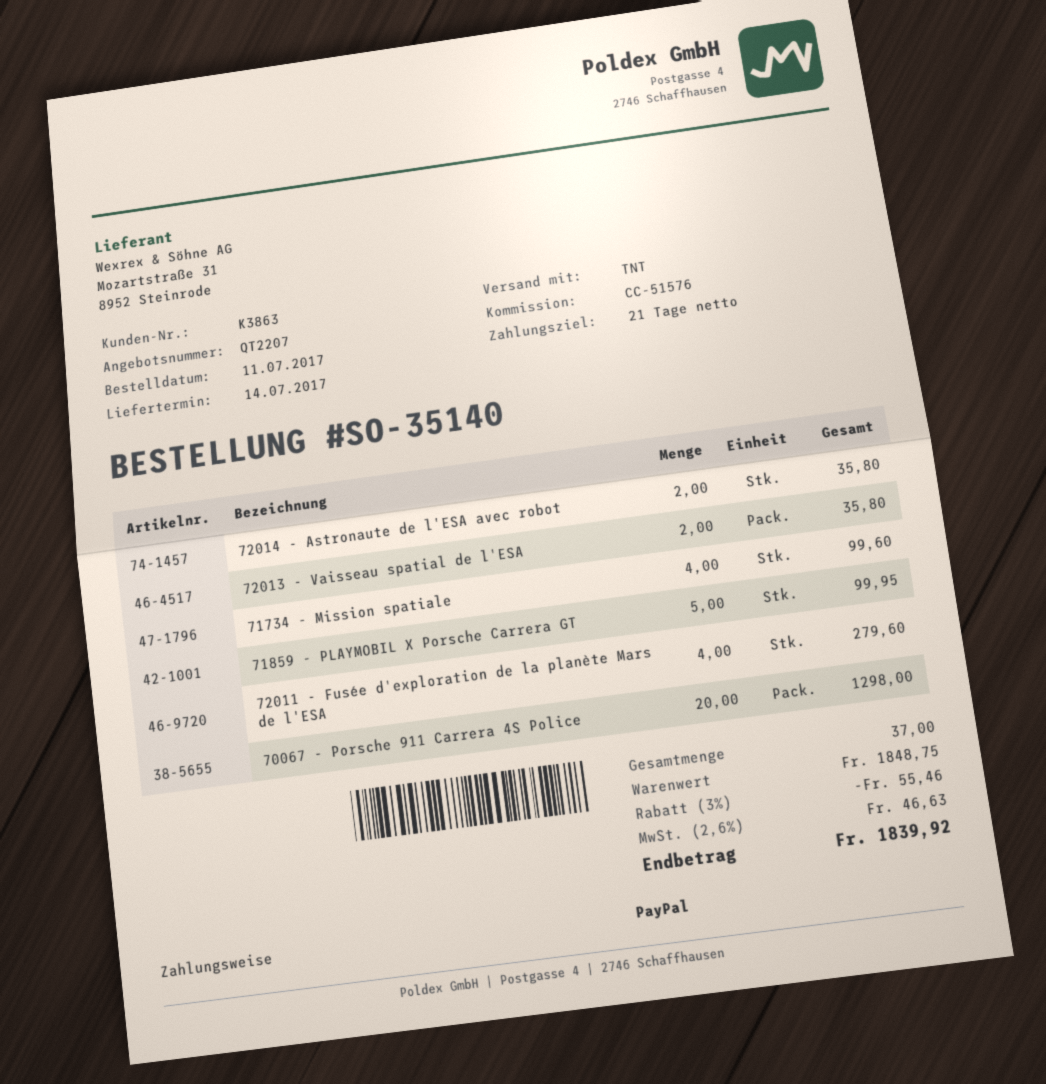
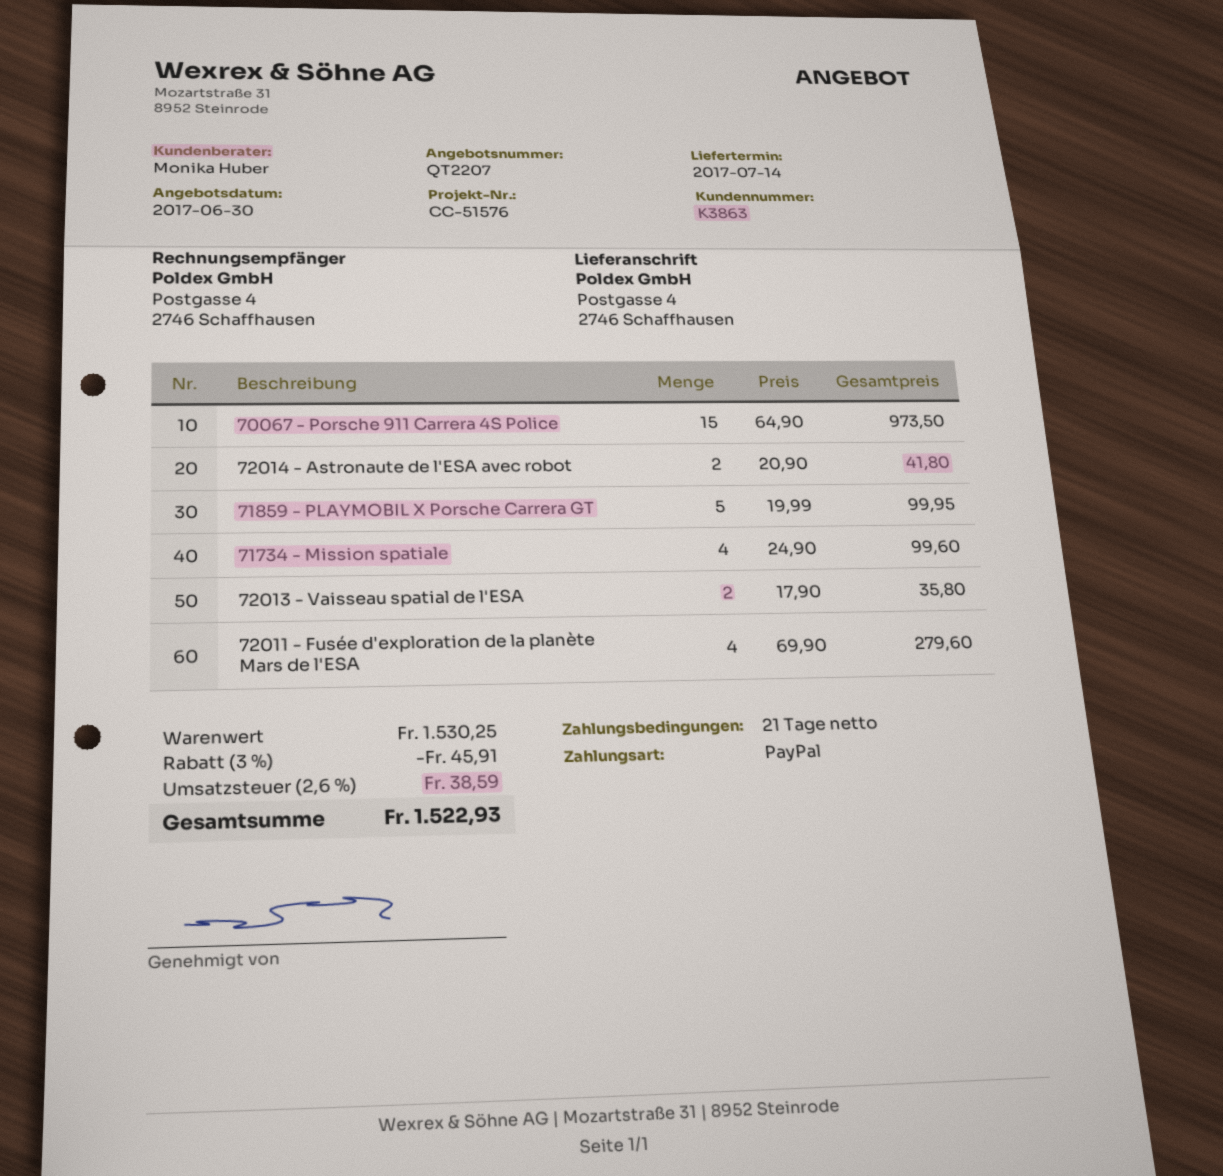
72014 - Astronaute de l'ESA avec robot: 2 for 35.80 -> 2 for 41.80
70067 - Porsche 911 Carrera 4S Police: 20 for 1298.00 -> 15 for 973.50
subtotal: 1848.75 -> 1530.25
discount: 3% = 55.46 -> 3% = 45.91
tax: 2.6% = 46.63 -> 2.6% = 38.59
total: 1839.92 -> 1522.93

